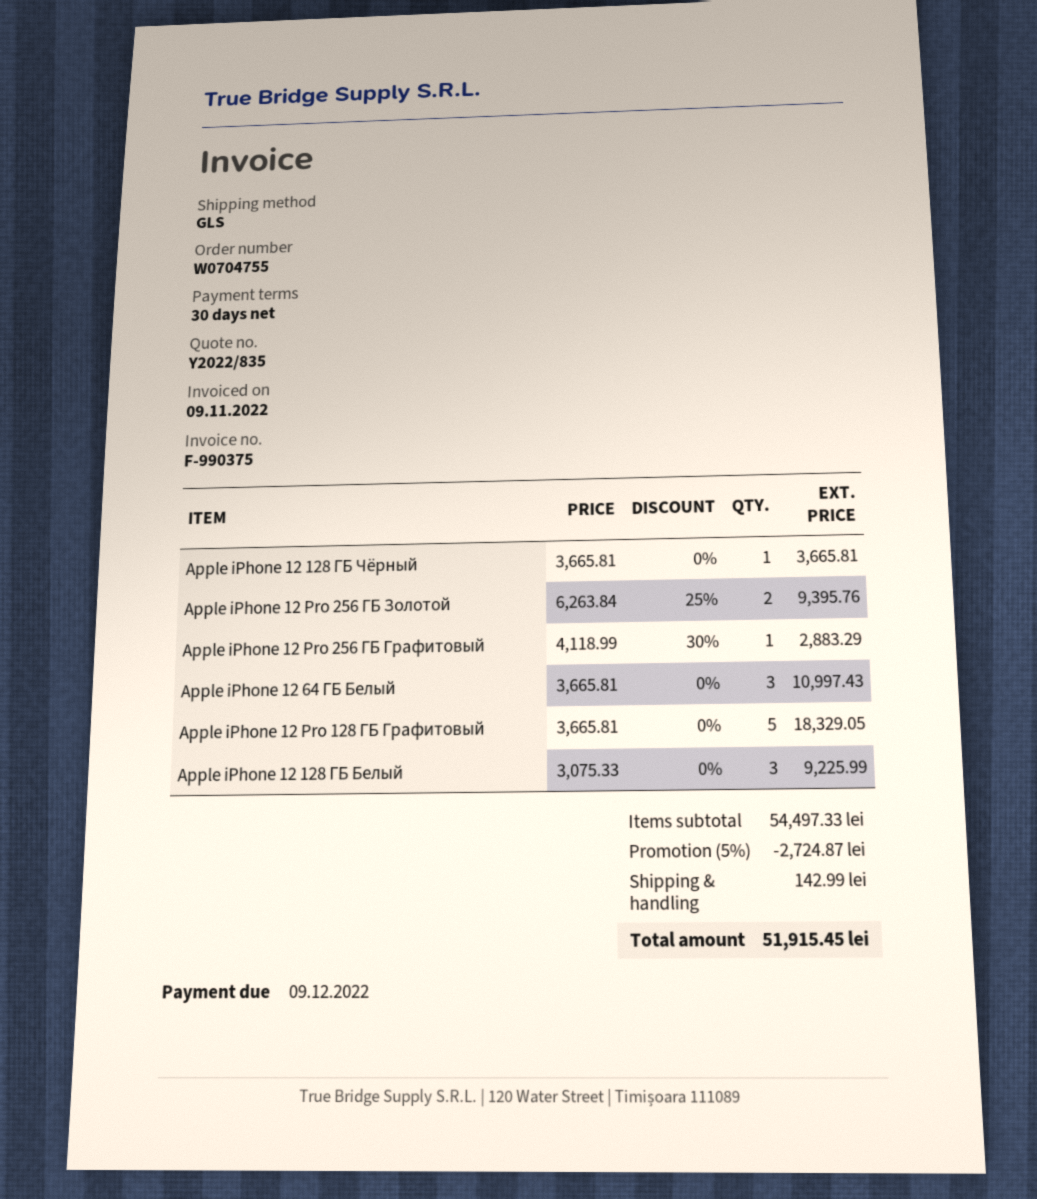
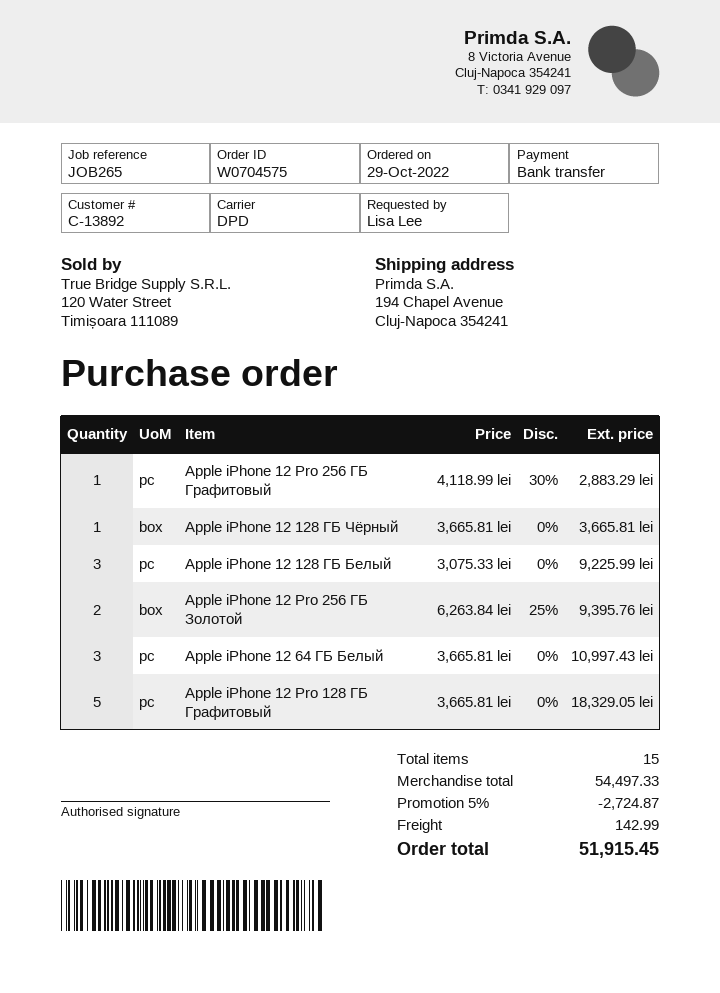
order number: W0704755 -> W0704575
shipping method: GLS -> DPD

